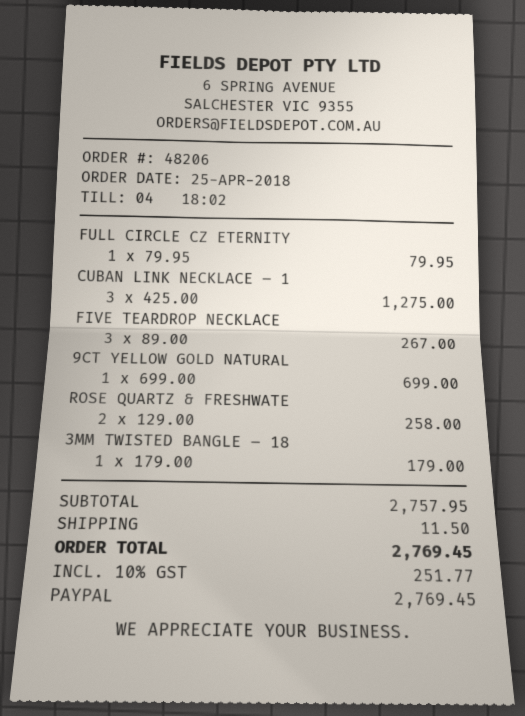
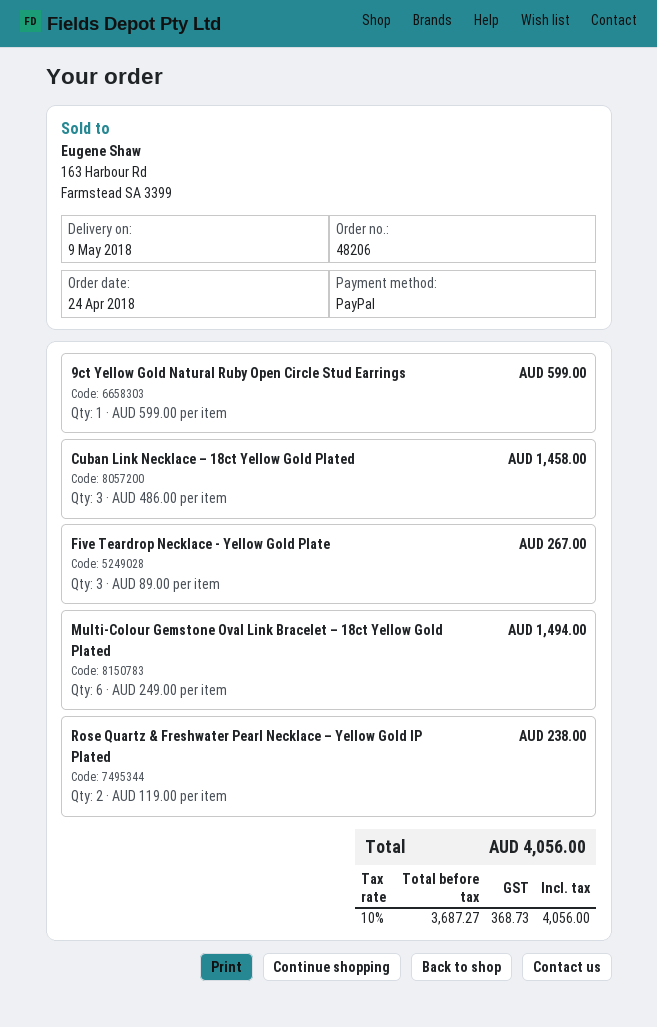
order date: 2018-04-25 -> 2018-04-24
FULL CIRCLE CZ ETERNITY: 1 x 79.95 = 79.95 -> none
CUBAN LINK NECKLACE – 1: 3 x 425.00 = 1275.00 -> 3 x 486.00 = 1458.00
9CT YELLOW GOLD NATURAL: 1 x 699.00 = 699.00 -> 1 x 599.00 = 599.00
ROSE QUARTZ & FRESHWATE: 2 x 129.00 = 258.00 -> 2 x 119.00 = 238.00
3MM TWISTED BANGLE – 18: 1 x 179.00 = 179.00 -> none
Multi-Colour Gemstone Oval Link Bracelet – 18ct Yellow Gold Plated: none -> 6 x 249.00 = 1494.00
shipping: 11.50 -> none
tax: 10% = 251.77 -> 10% = 368.73
total: 2769.45 -> 4056.00

